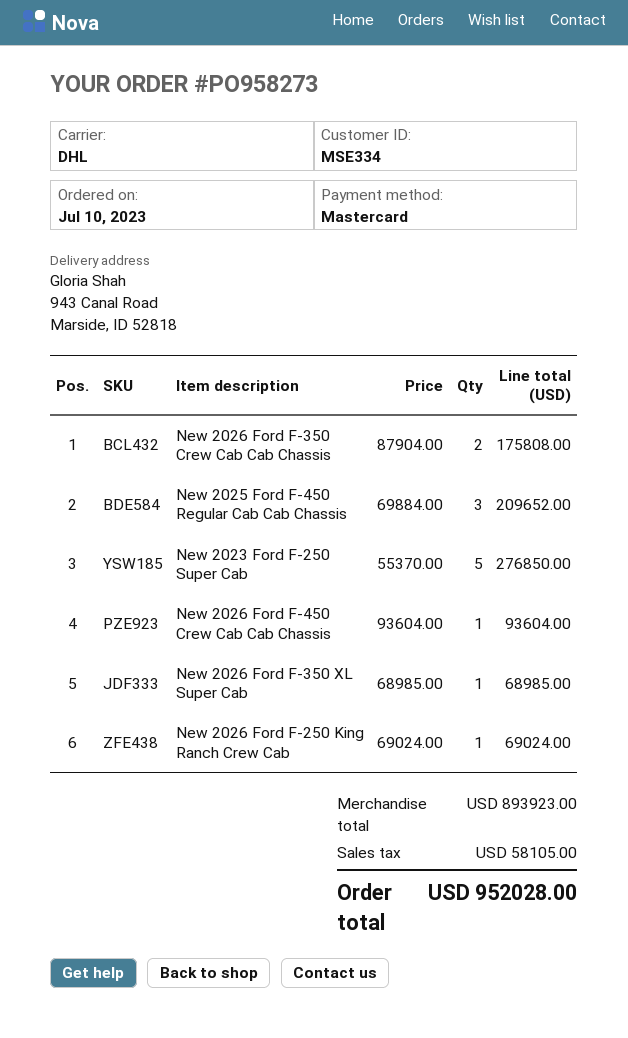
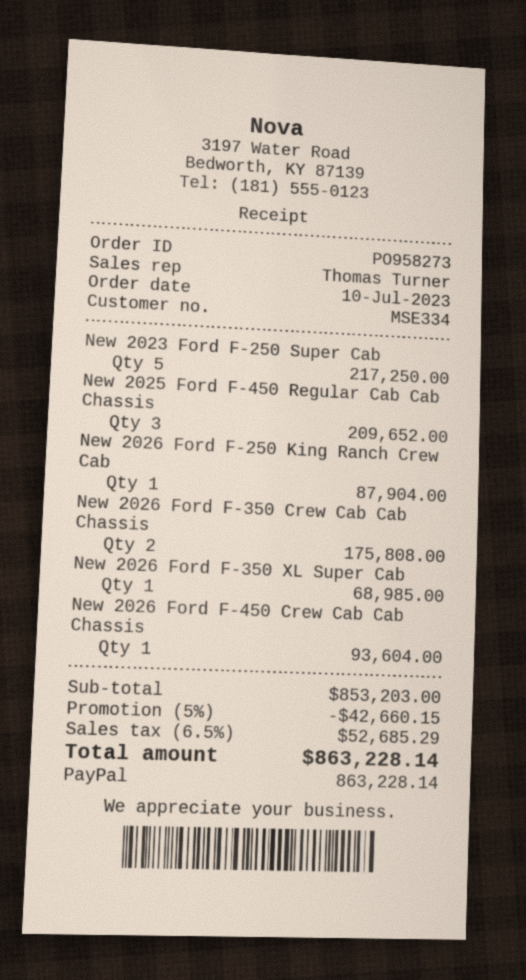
payment method: Mastercard -> PayPal
New 2023 Ford F-250 Super Cab: 5 for 276850.00 -> 5 for 217250.00
New 2026 Ford F-250 King Ranch Crew Cab: 1 for 69024.00 -> 1 for 87904.00
subtotal: 893923.00 -> 853203.00
discount: none -> 5% = 42660.15
tax: 58105.00 -> 52685.29
total: 952028.00 -> 863228.14

